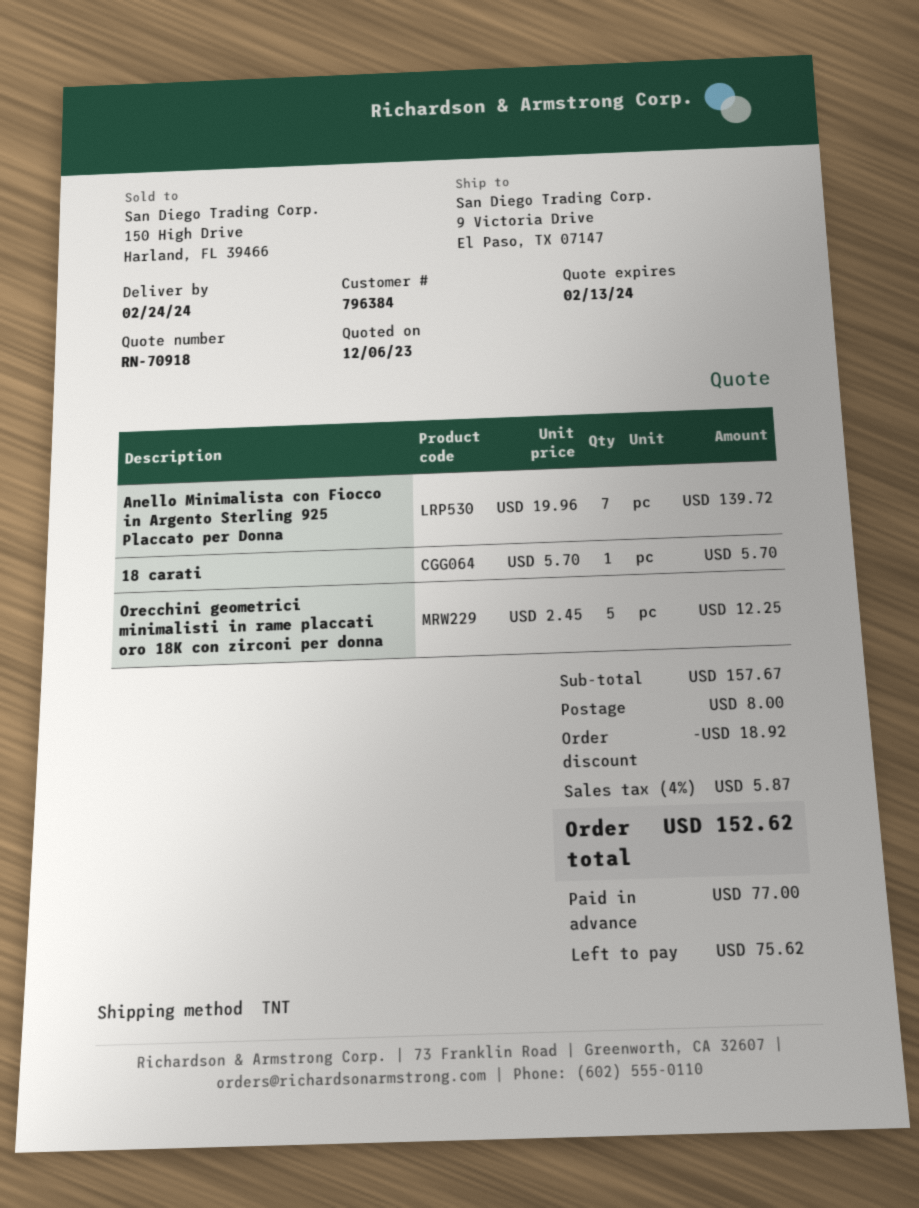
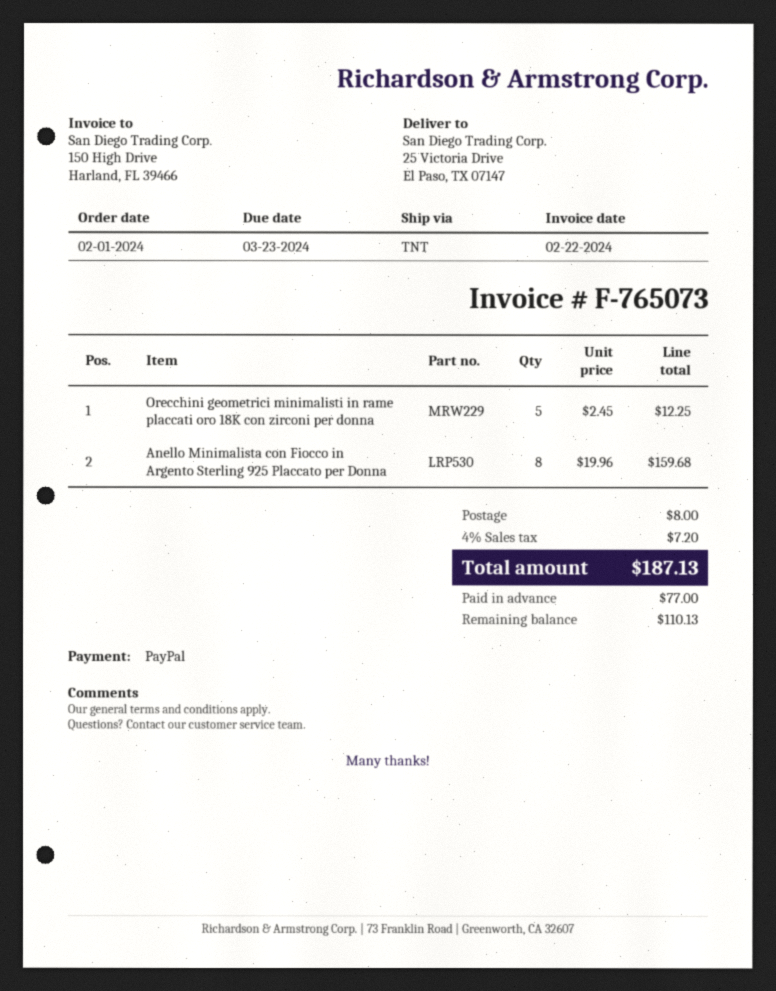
ship to: 9 Victoria Drive, El Paso, TX 07147 -> 25 Victoria Drive, El Paso, TX 07147
Anello Minimalista con Fiocco in Argento Sterling 925 Placcato per Donna: 7 x 19.96 = 139.72 -> 8 x 19.96 = 159.68
18 carati: 1 x 5.70 = 5.70 -> none
discount: 18.92 -> none
tax: 4% = 5.87 -> 4% = 7.20
total: 152.62 -> 187.13
balance: 75.62 -> 110.13

